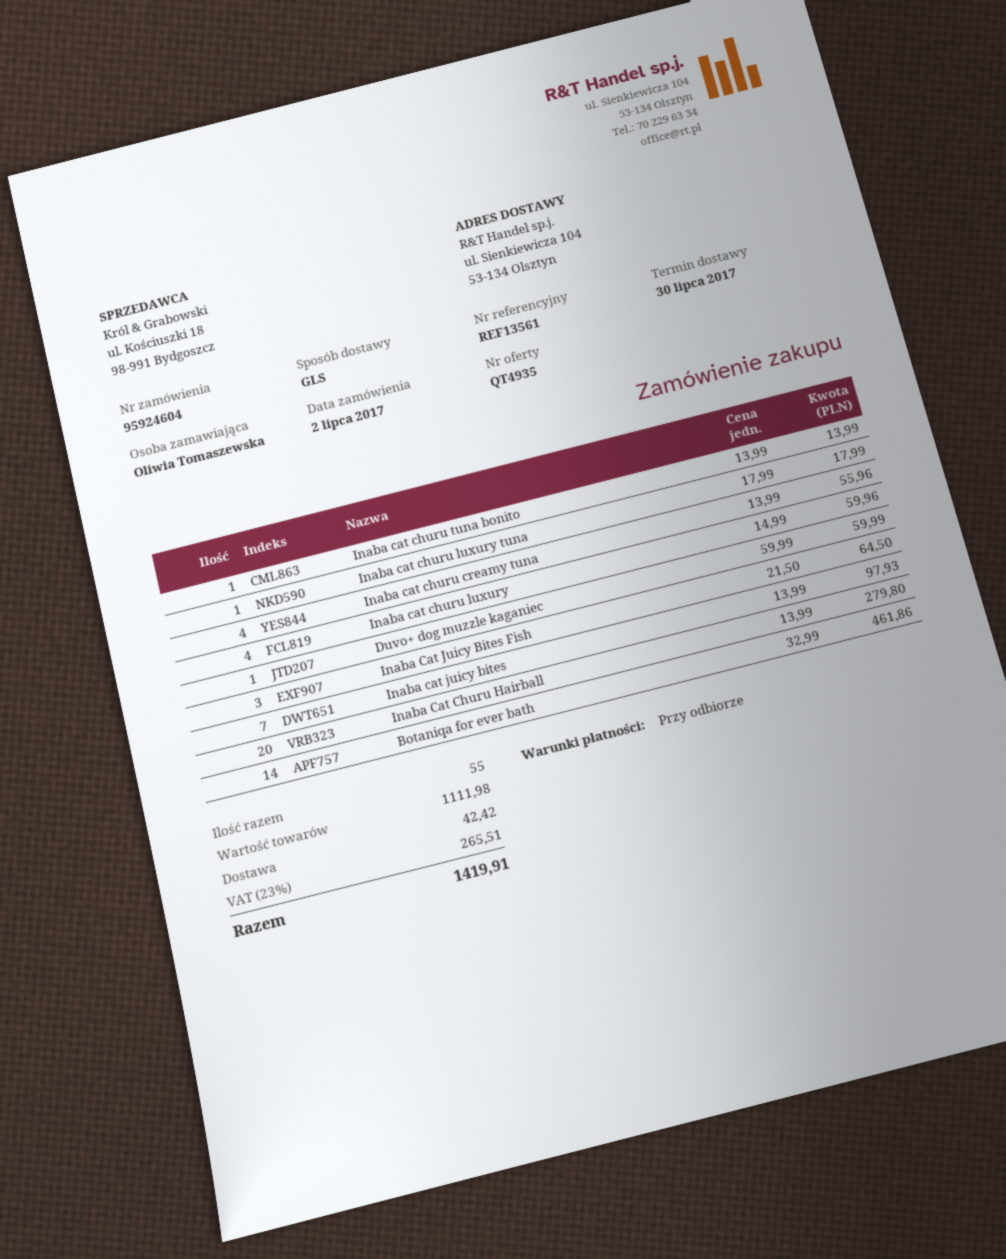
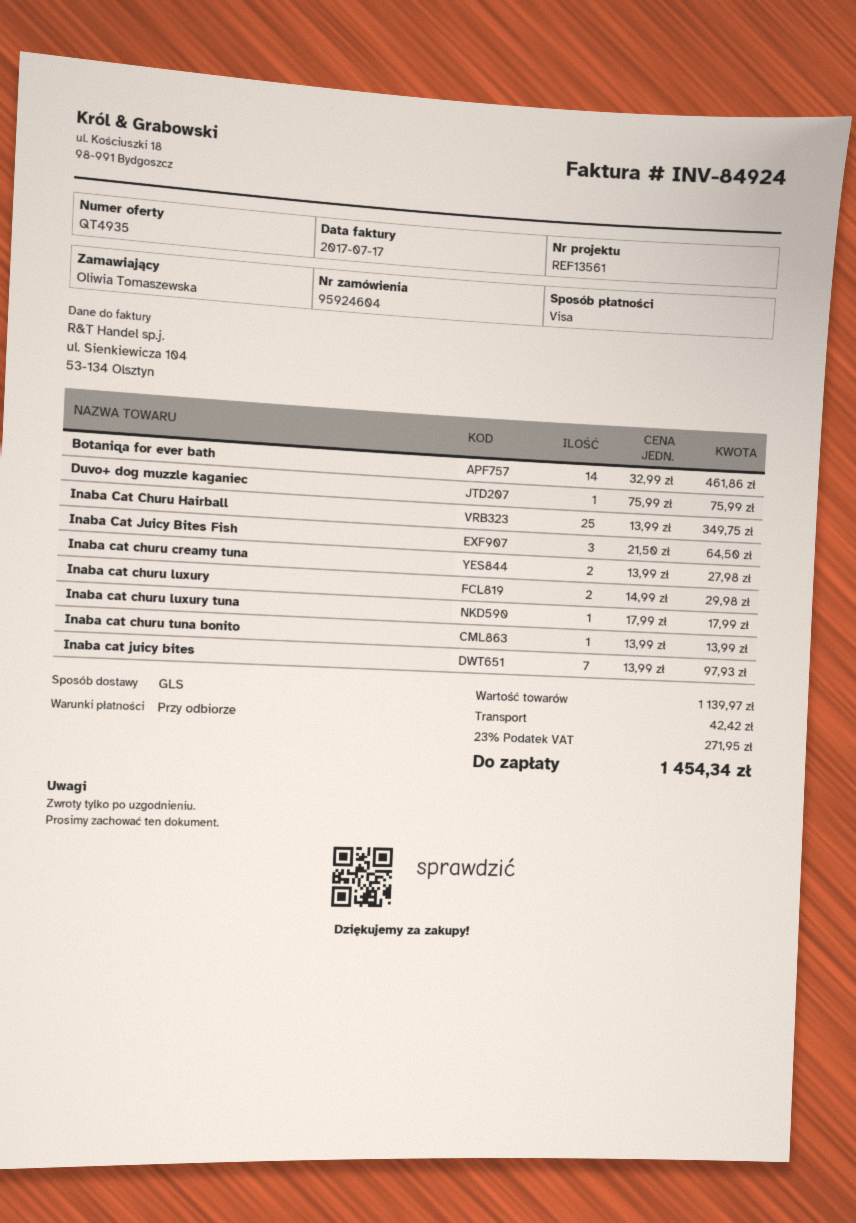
Inaba cat churu creamy tuna: 4 x 13.99 = 55.96 -> 2 x 13.99 = 27.98
Inaba cat churu luxury: 4 x 14.99 = 59.96 -> 2 x 14.99 = 29.98
Duvo+ dog muzzle kaganiec: 1 x 59.99 = 59.99 -> 1 x 75.99 = 75.99
Inaba Cat Churu Hairball: 20 x 13.99 = 279.80 -> 25 x 13.99 = 349.75
subtotal: 1111.98 -> 1139.97
tax: 23% = 265.51 -> 23% = 271.95
total: 1419.91 -> 1454.34

